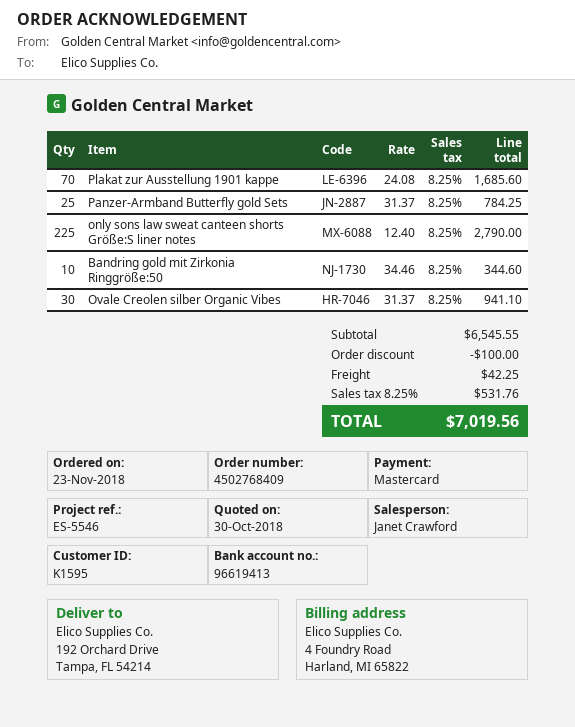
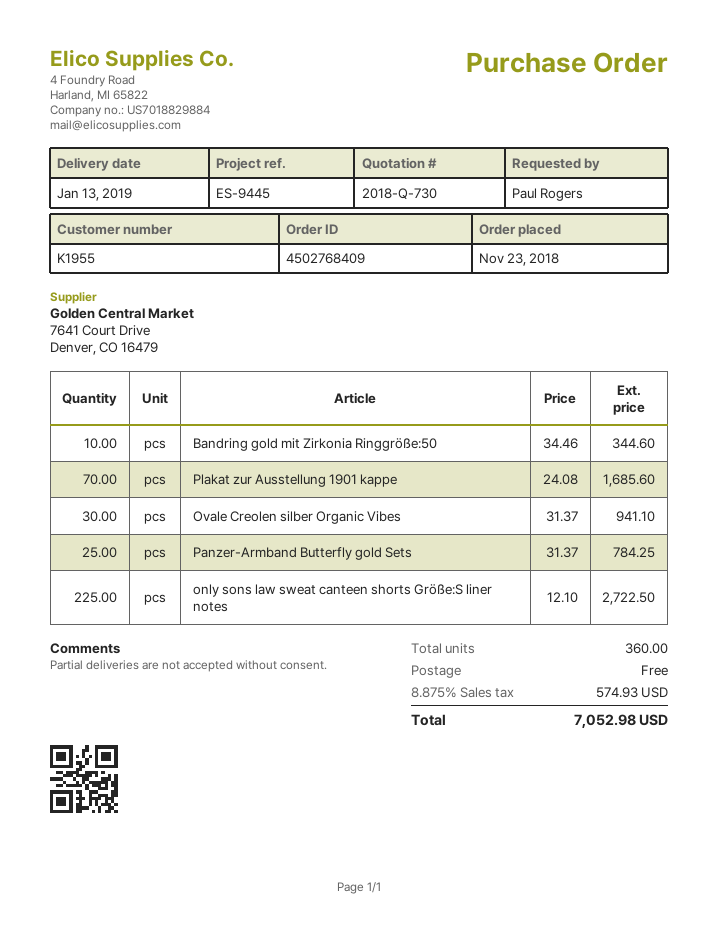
customer number: K1595 -> K1955
reference: ES-5546 -> ES-9445
only sons law sweat canteen shorts Größe:S liner notes: 225 x 12.40 = 2790.00 -> 225 x 12.10 = 2722.50
discount: 100.00 -> none
shipping: 42.25 -> 0.00
tax: 8.25% = 531.76 -> 8.875% = 574.93
total: 7019.56 -> 7052.98

